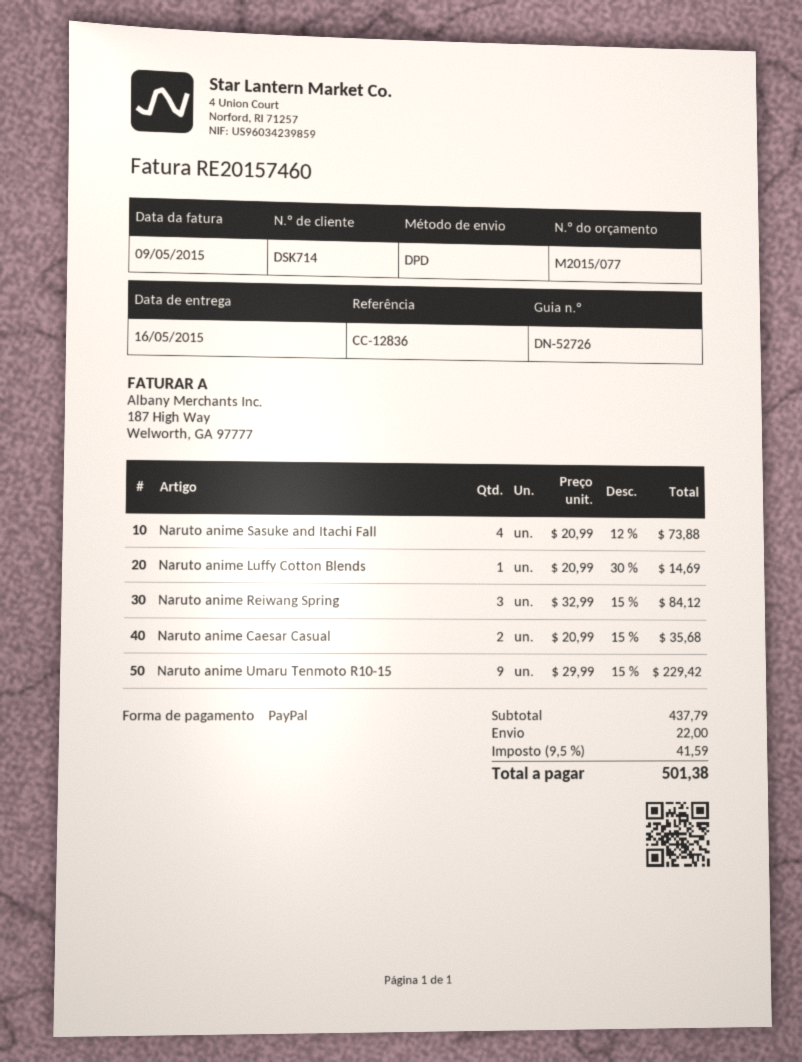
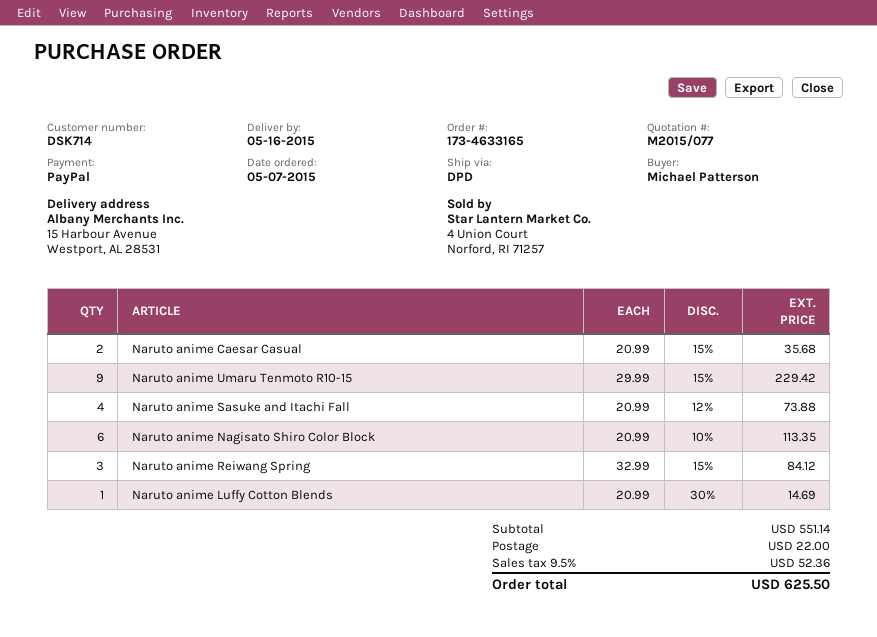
Naruto anime Nagisato Shiro Color Block: none -> 6 x 20.99 - 10% = 113.35
subtotal: 437.79 -> 551.14
tax: 9.5% = 41.59 -> 9.5% = 52.36
total: 501.38 -> 625.50

